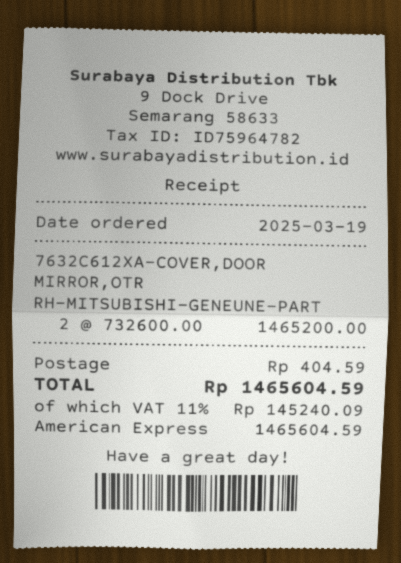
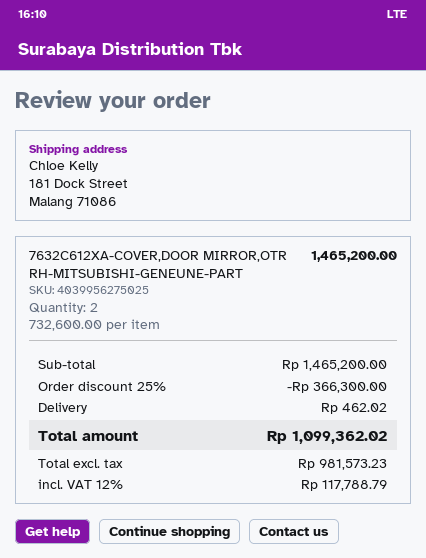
discount: none -> 25% = 366300.00
shipping: 404.59 -> 462.02
tax: 11% = 145240.09 -> 12% = 117788.79
total: 1465604.59 -> 1099362.02

